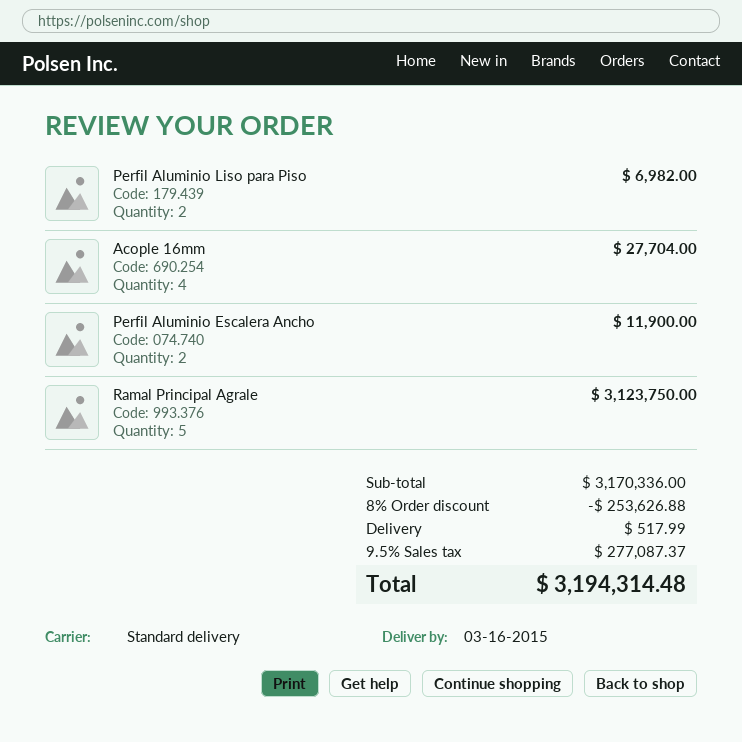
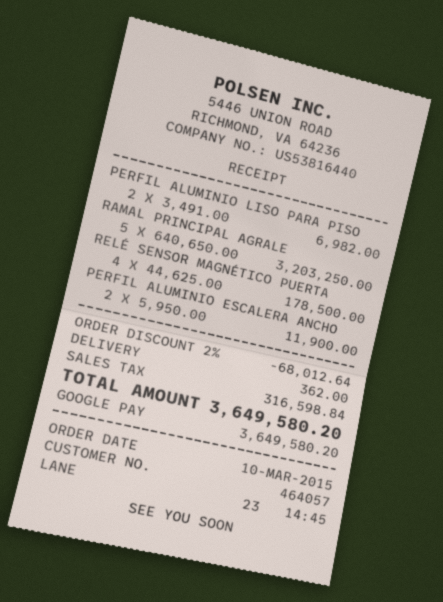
Acople 16mm: 4 for 27704.00 -> none
Ramal Principal Agrale: 5 for 3123750.00 -> 5 for 3203250.00
RELÉ SENSOR MAGNÉTICO PUERTA: none -> 4 for 178500.00
discount: 8% = 253626.88 -> 2% = 68012.64
shipping: 517.99 -> 362.00
tax: 277087.37 -> 316598.84
total: 3194314.48 -> 3649580.20

